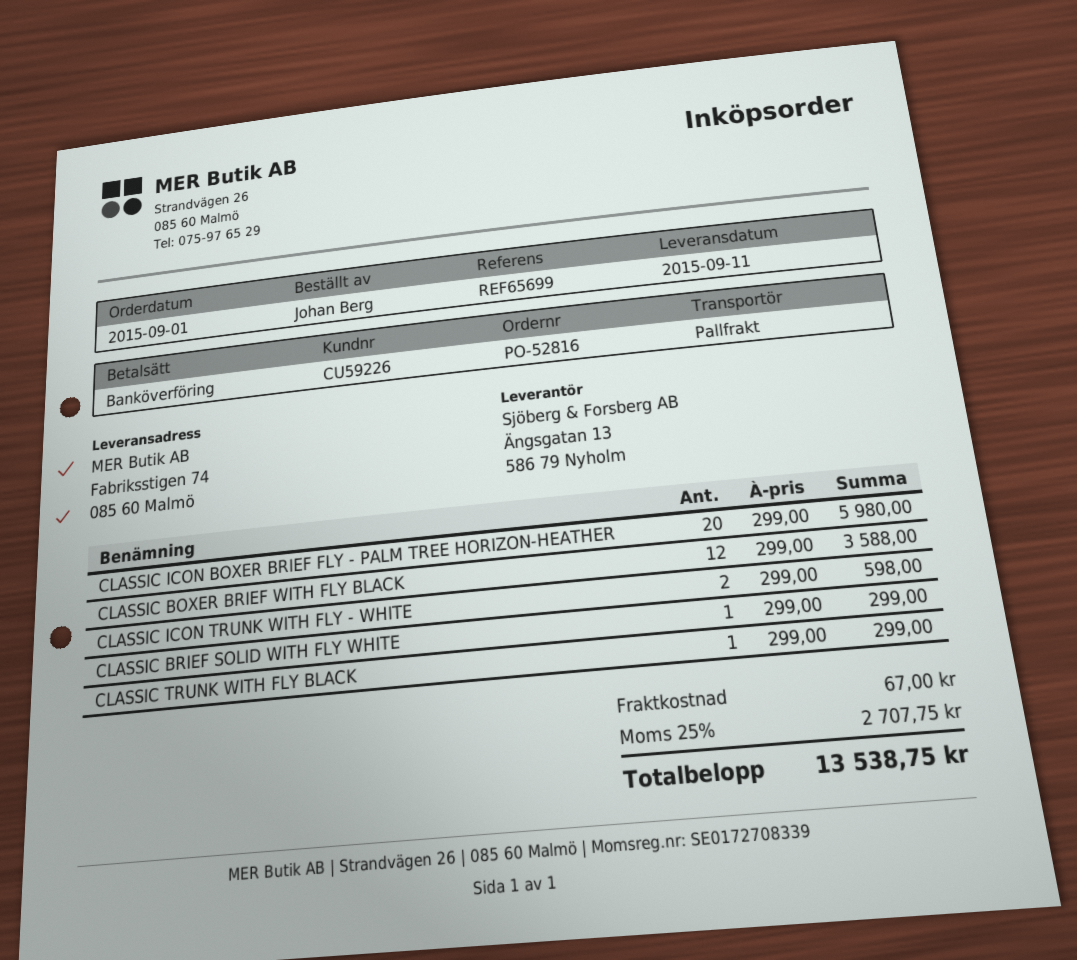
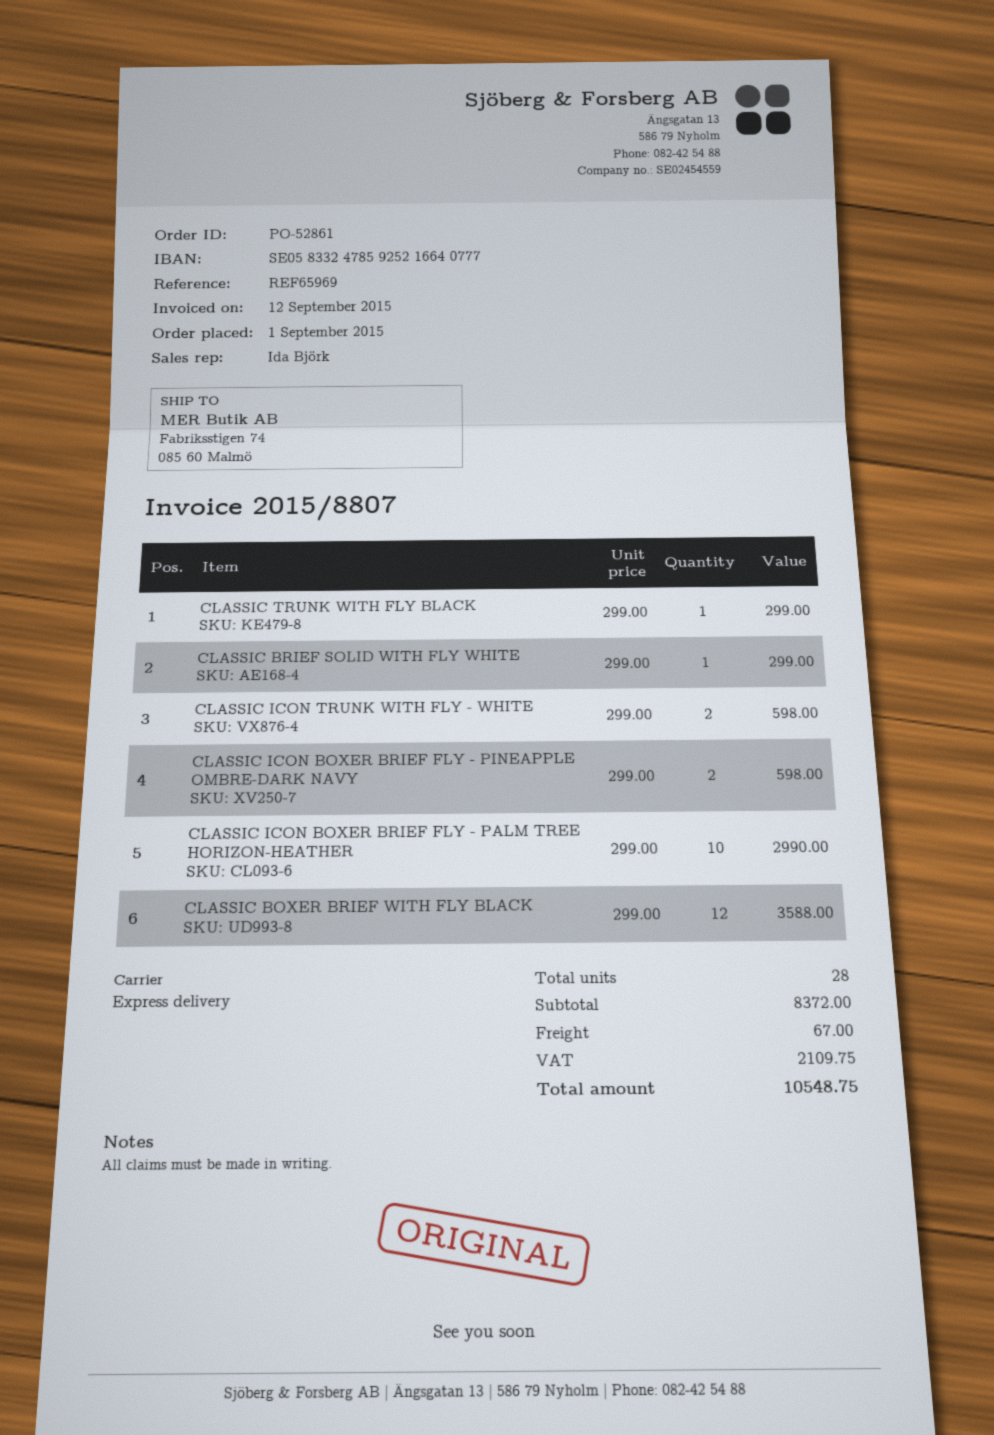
order number: PO-52816 -> PO-52861
reference: REF65699 -> REF65969
shipping method: pallet freight -> express
CLASSIC ICON BOXER BRIEF FLY - PALM TREE HORIZON-HEATHER: 20 x 299.00 = 5980.00 -> 10 x 299.00 = 2990.00
CLASSIC ICON BOXER BRIEF FLY - PINEAPPLE OMBRE-DARK NAVY: none -> 2 x 299.00 = 598.00
tax: 2707.75 -> 2109.75
total: 13538.75 -> 10548.75

